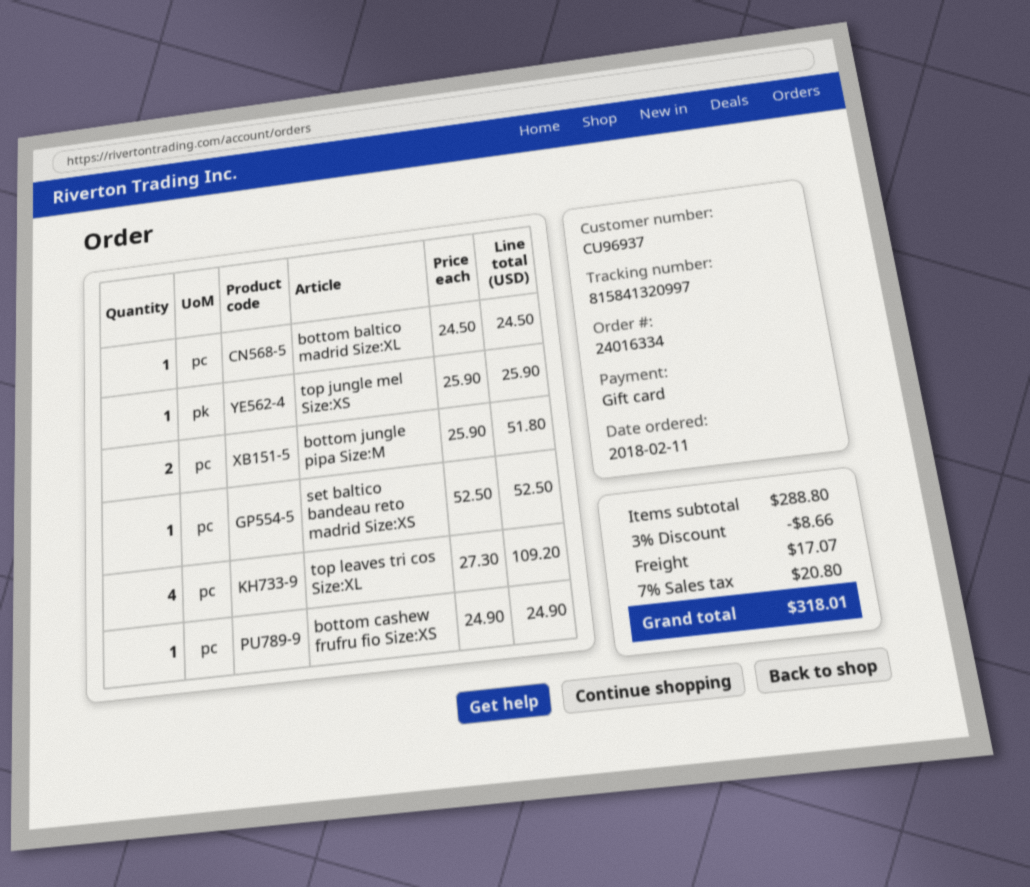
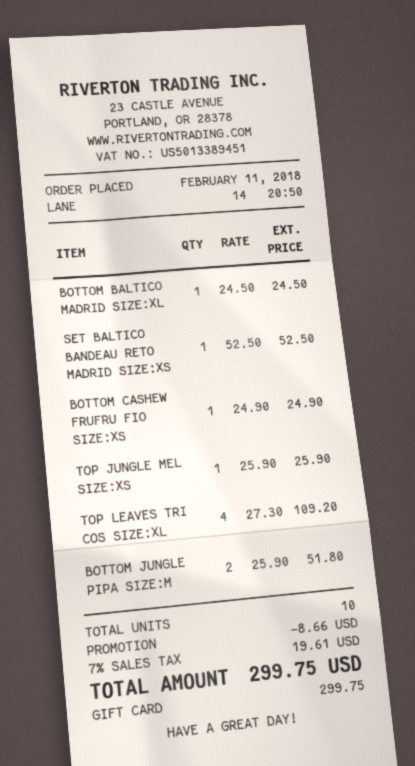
shipping: 17.07 -> none
tax: 7% = 20.80 -> 7% = 19.61
total: 318.01 -> 299.75

